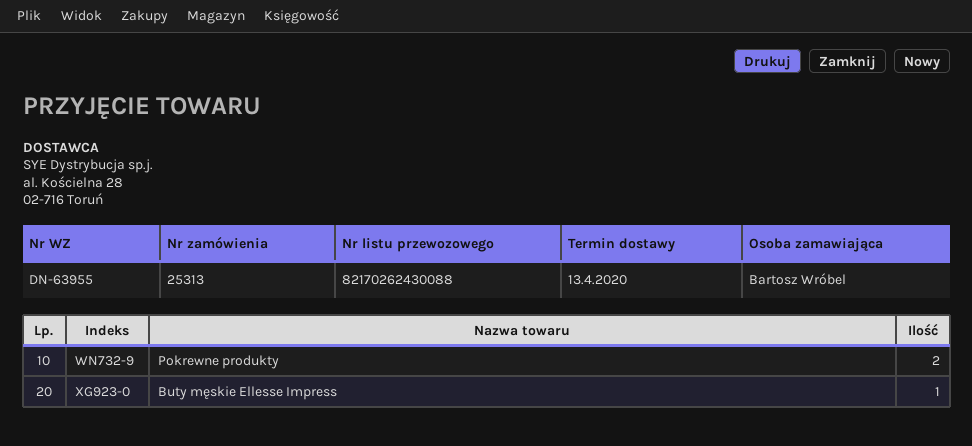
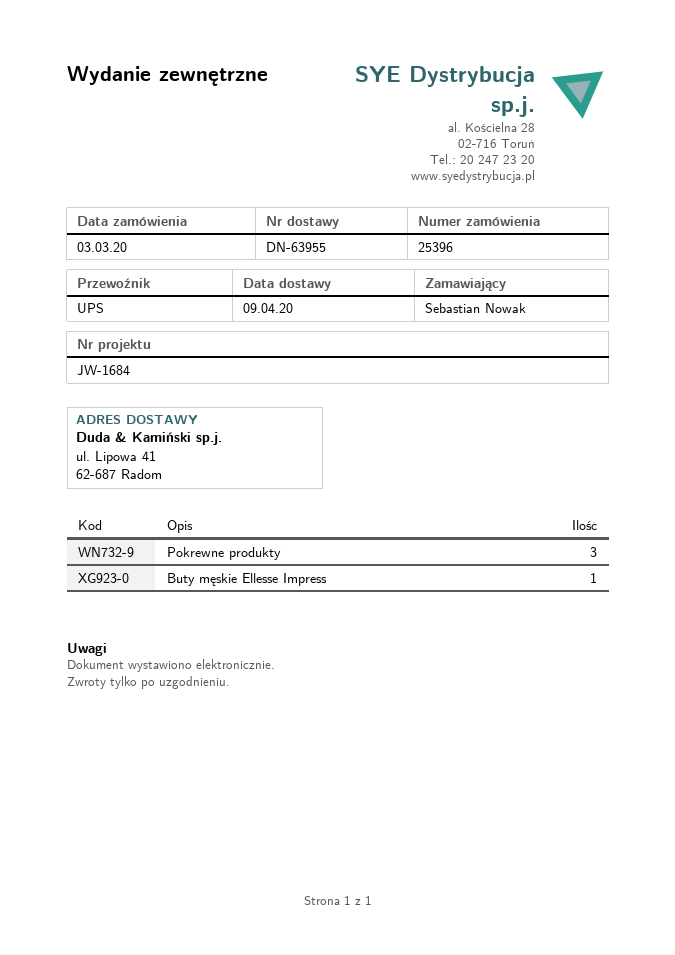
order number: 25313 -> 25396
delivery date: 2020-04-13 -> 2020-04-09
ordered by: Bartosz Wróbel -> Sebastian Nowak
Pokrewne produkty: 2 -> 3

